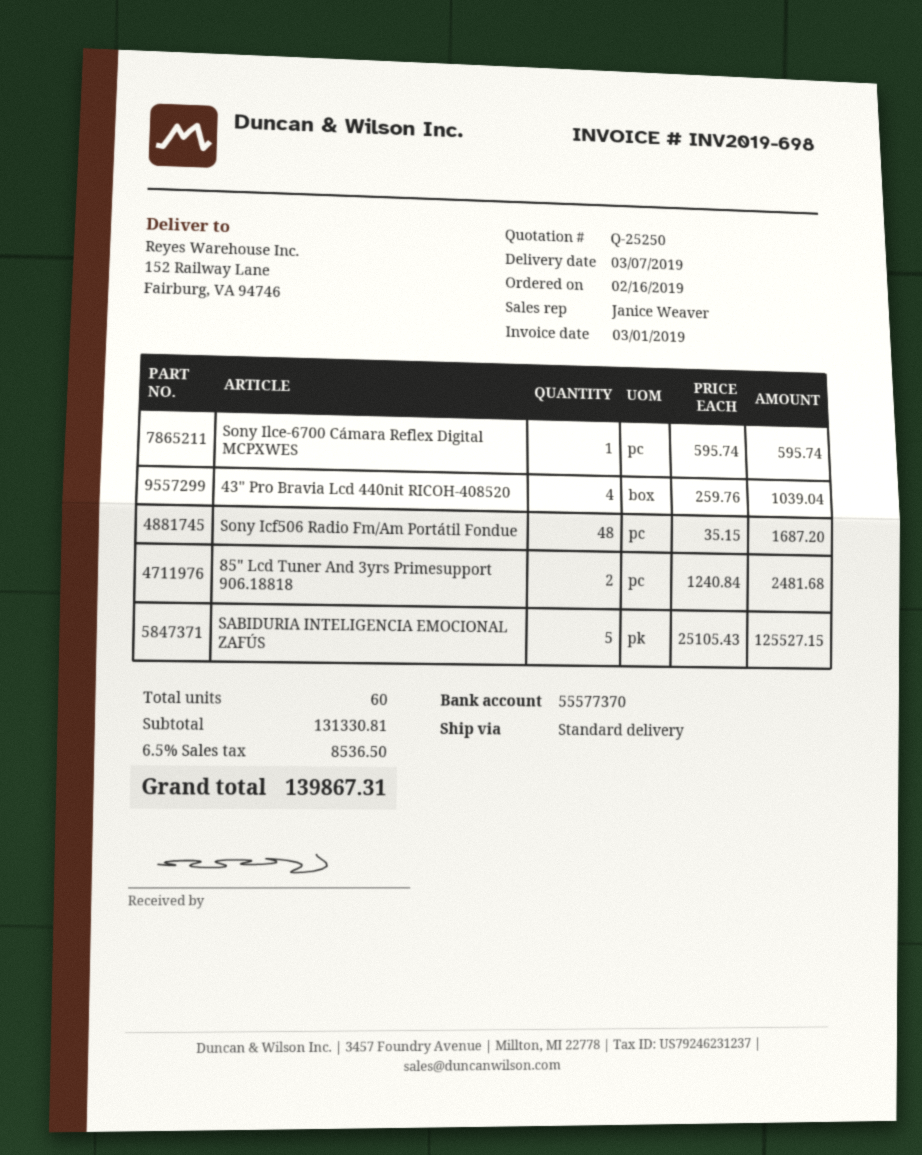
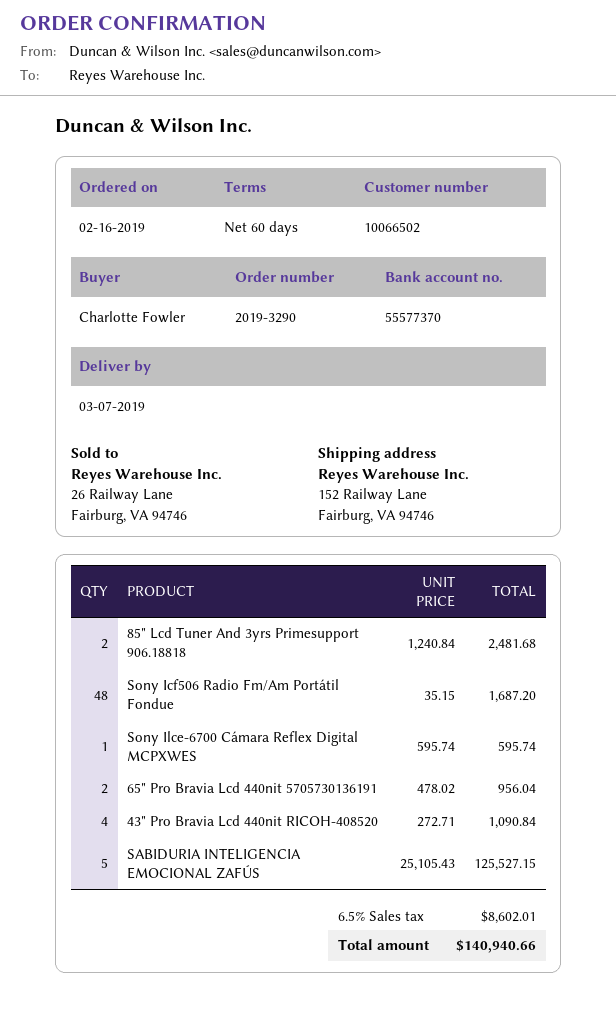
43" Pro Bravia Lcd 440nit RICOH-408520: 4 x 259.76 = 1039.04 -> 4 x 272.71 = 1090.84
65" Pro Bravia Lcd 440nit 5705730136191: none -> 2 x 478.02 = 956.04
tax: 6.5% = 8536.50 -> 6.5% = 8602.01
total: 139867.31 -> 140940.66

